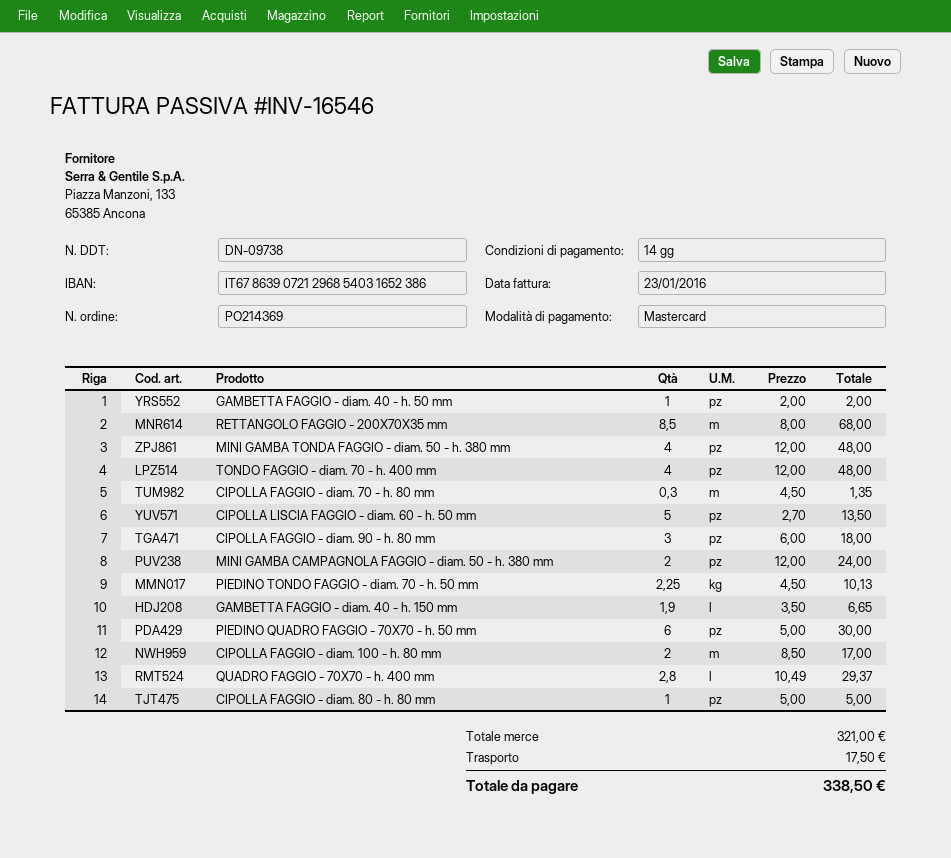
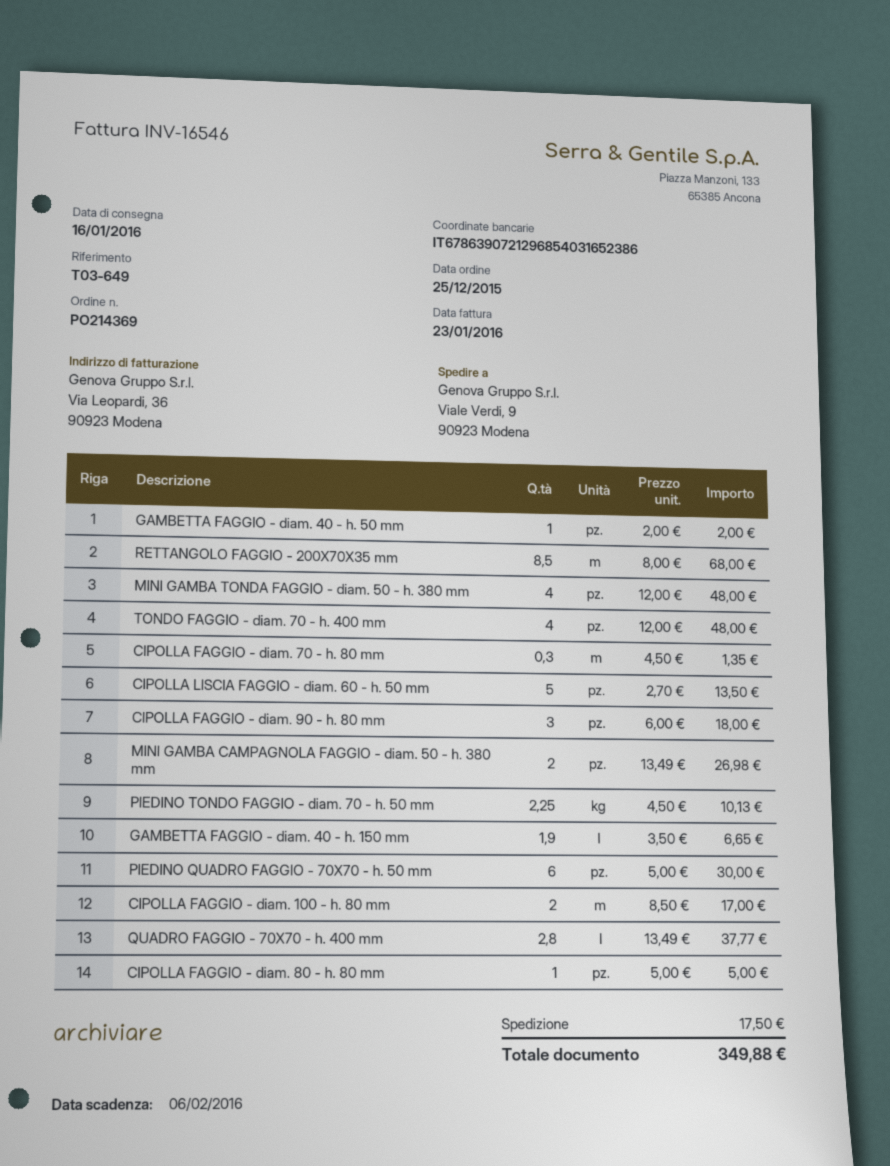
MINI GAMBA CAMPAGNOLA FAGGIO - diam. 50 - h. 380 mm: 2 x 12.00 = 24.00 -> 2 x 13.49 = 26.98
QUADRO FAGGIO - 70X70 - h. 400 mm: 2.8 x 10.49 = 29.37 -> 2.8 x 13.49 = 37.77
total: 338.50 -> 349.88

